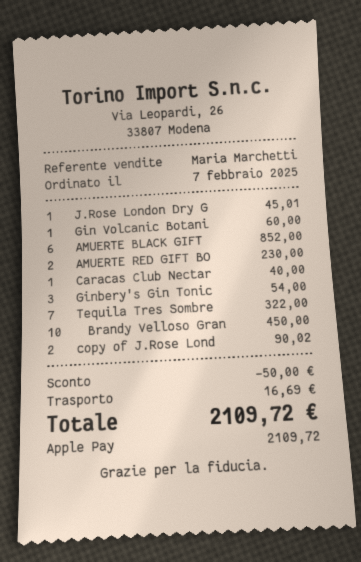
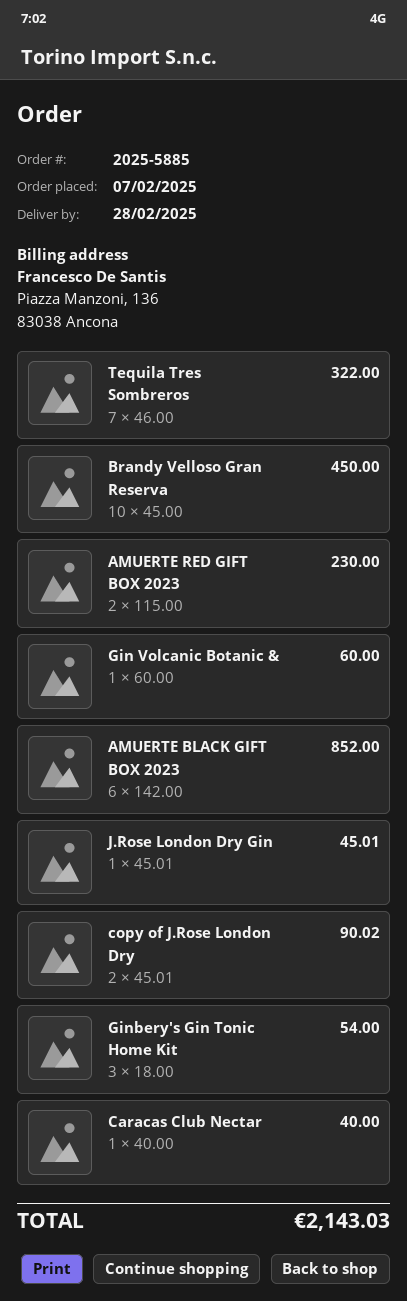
discount: 50.00 -> none
shipping: 16.69 -> none
total: 2109.72 -> 2143.03

